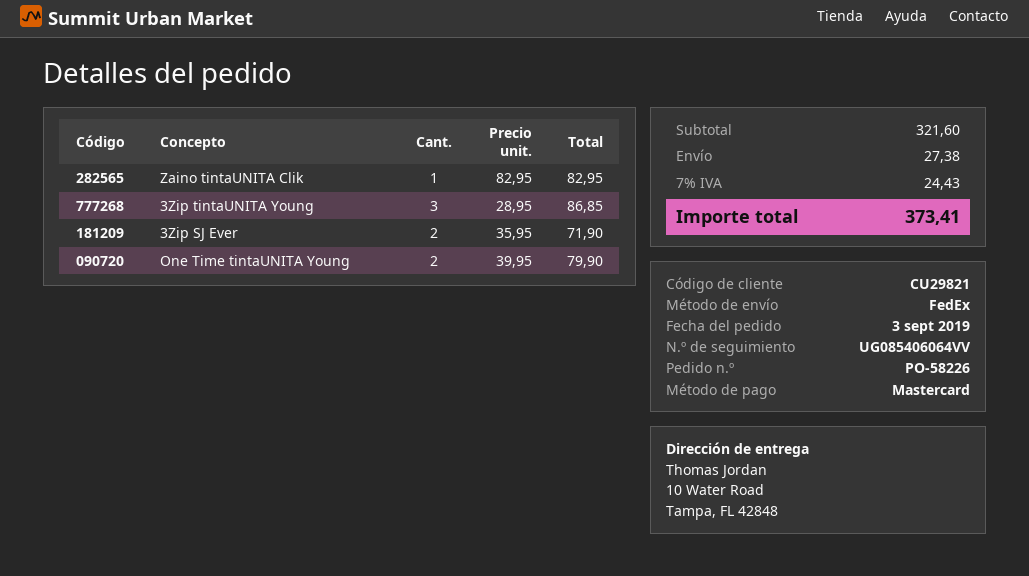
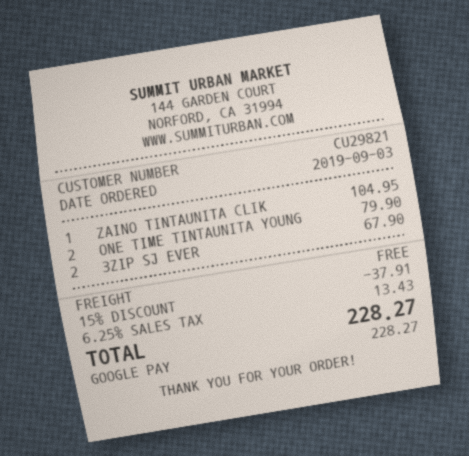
payment method: Mastercard -> Google Pay
Zaino tintaUNITA Clik: 1 for 82.95 -> 1 for 104.95
3Zip tintaUNITA Young: 3 for 86.85 -> none
3Zip SJ Ever: 2 for 71.90 -> 2 for 67.90
discount: none -> 15% = 37.91
shipping: 27.38 -> 0.00
tax: 7% = 24.43 -> 6.25% = 13.43
total: 373.41 -> 228.27

